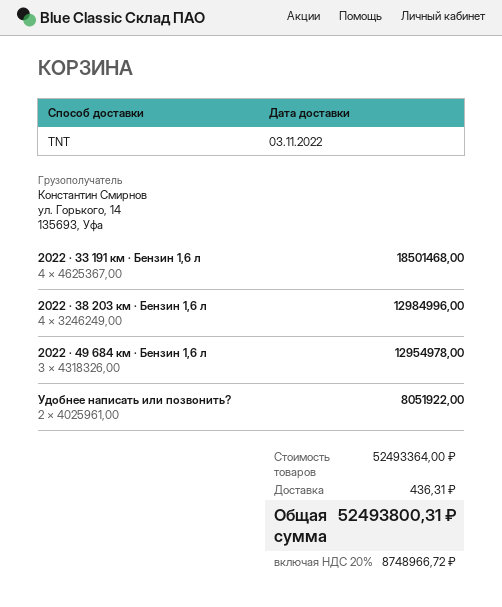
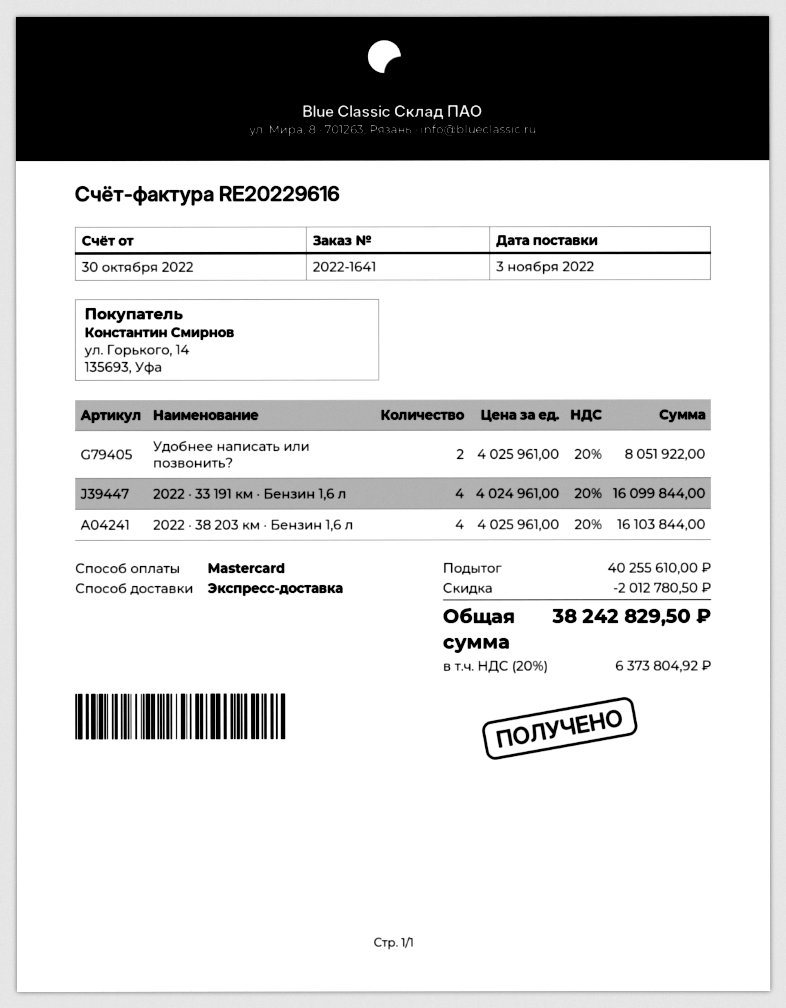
shipping method: TNT -> express
2022 · 33 191 км · Бензин 1,6 л: 4 x 4625367.00 = 18501468.00 -> 4 x 4024961.00 = 16099844.00
2022 · 38 203 км · Бензин 1,6 л: 4 x 3246249.00 = 12984996.00 -> 4 x 4025961.00 = 16103844.00
2022 · 49 684 км · Бензин 1,6 л: 3 x 4318326.00 = 12954978.00 -> none
subtotal: 52493364.00 -> 40255610.00
discount: none -> 2012780.50
shipping: 436.31 -> none
tax: 20% = 8748966.72 -> 20% = 6373804.92
total: 52493800.31 -> 38242829.50

